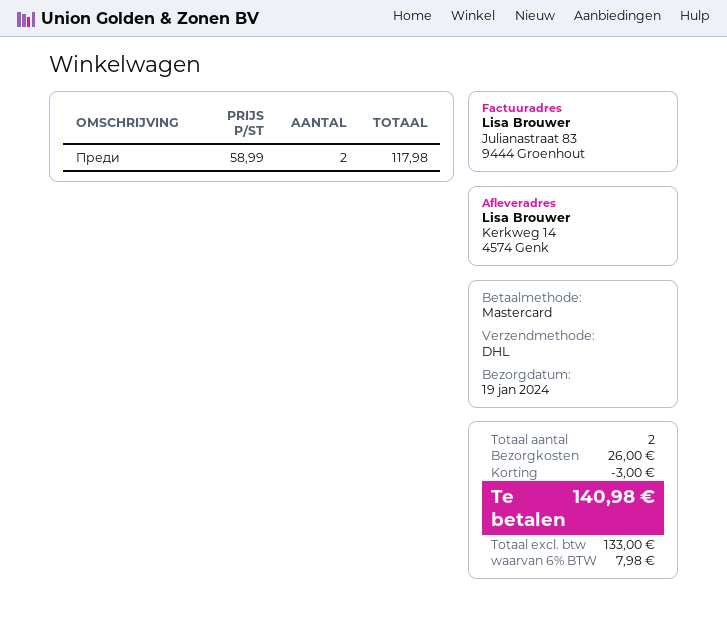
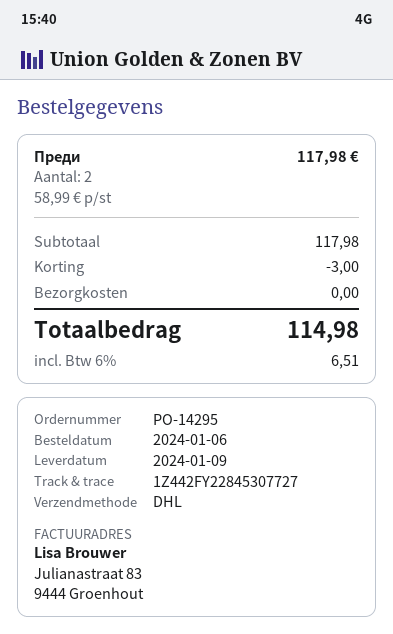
delivery date: 2024-01-19 -> 2024-01-09
shipping: 26.00 -> 0.00
tax: 6% = 7.98 -> 6% = 6.51
total: 140.98 -> 114.98

